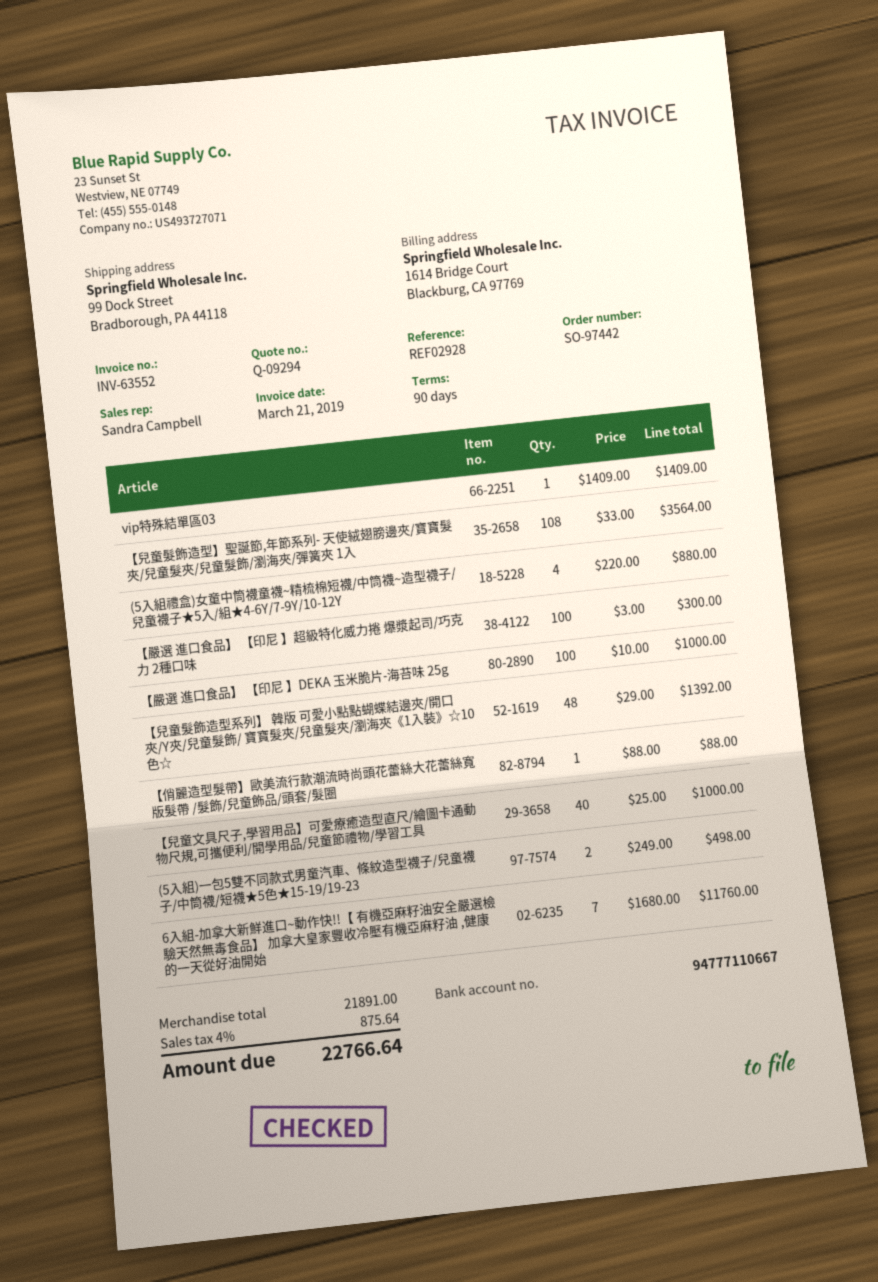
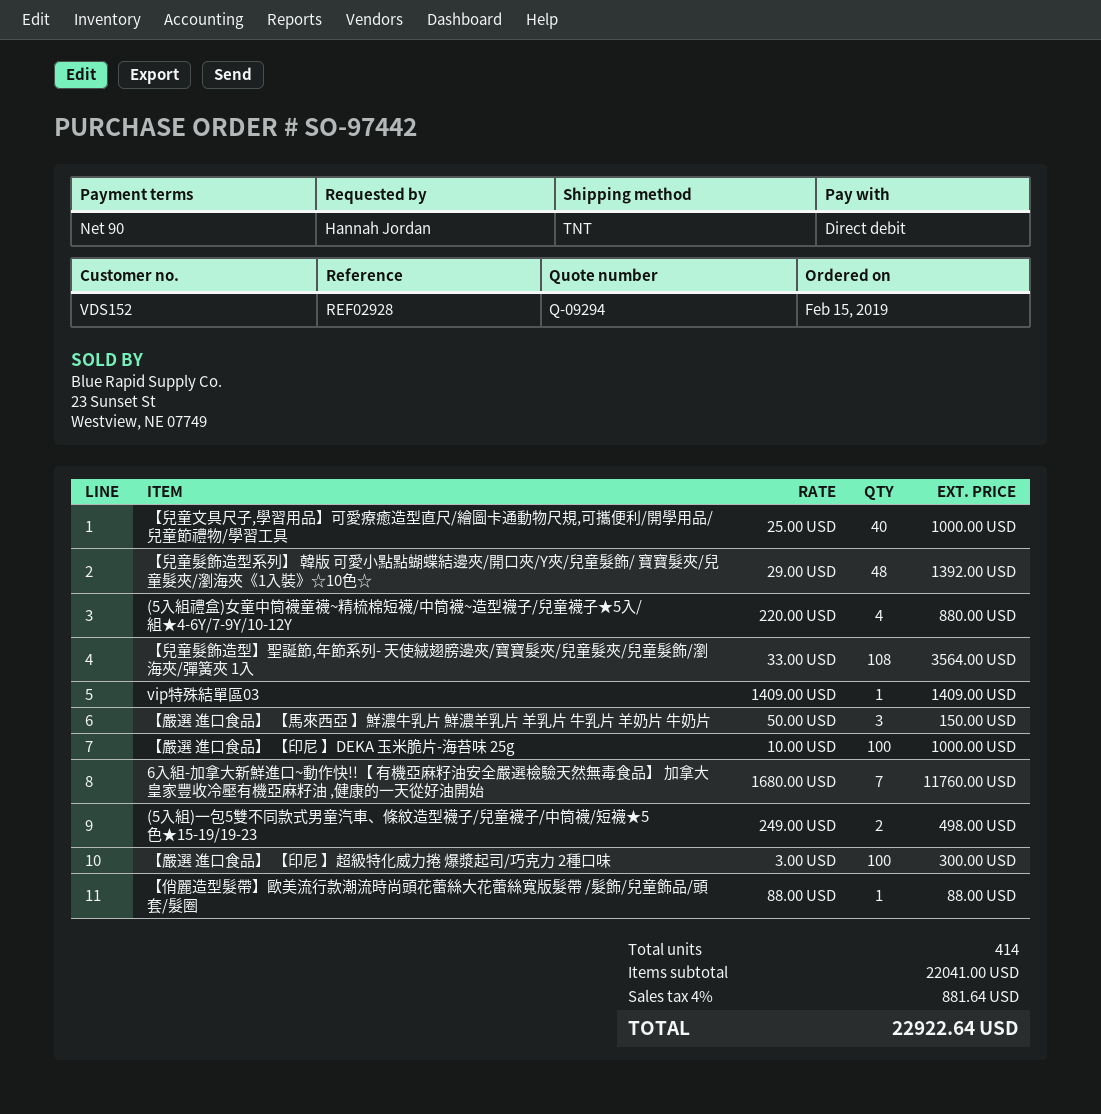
【嚴選 進口食品】 【馬來西亞 】鮮濃牛乳片 鮮濃羊乳片 羊乳片 牛乳片 羊奶片 牛奶片: none -> 3 x 50.00 = 150.00
subtotal: 21891.00 -> 22041.00
tax: 4% = 875.64 -> 4% = 881.64
total: 22766.64 -> 22922.64

